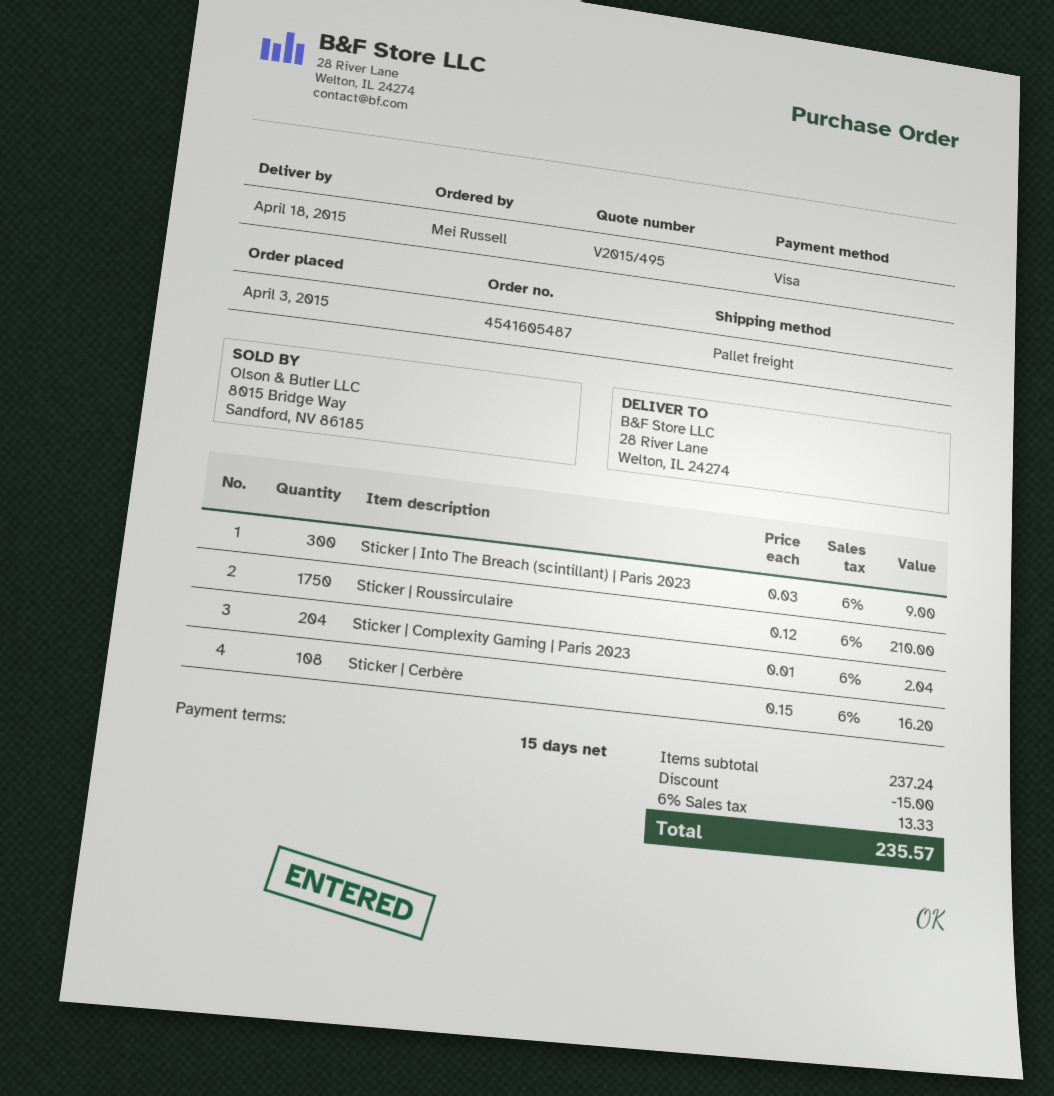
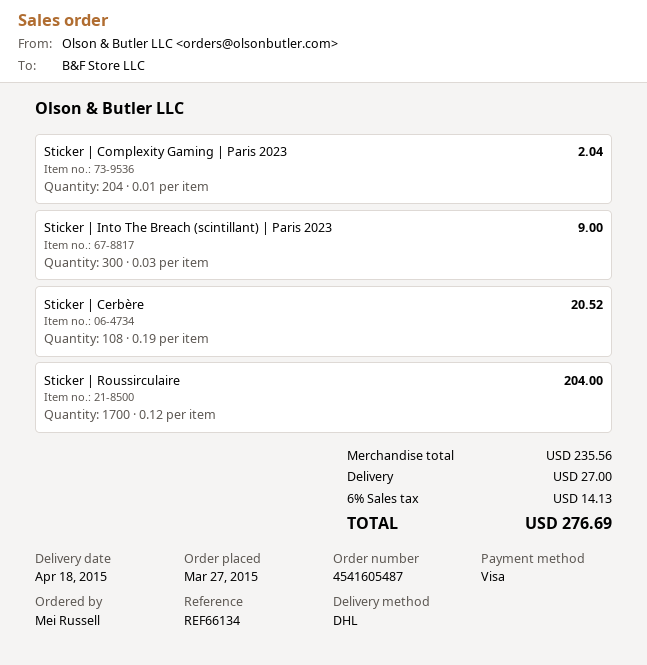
order date: 2015-04-03 -> 2015-03-27
shipping method: pallet freight -> DHL
Sticker | Roussirculaire: 1750 x 0.12 = 210.00 -> 1700 x 0.12 = 204.00
Sticker | Cerbère: 108 x 0.15 = 16.20 -> 108 x 0.19 = 20.52
subtotal: 237.24 -> 235.56
discount: 15.00 -> none
shipping: none -> 27.00
tax: 6% = 13.33 -> 6% = 14.13
total: 235.57 -> 276.69

